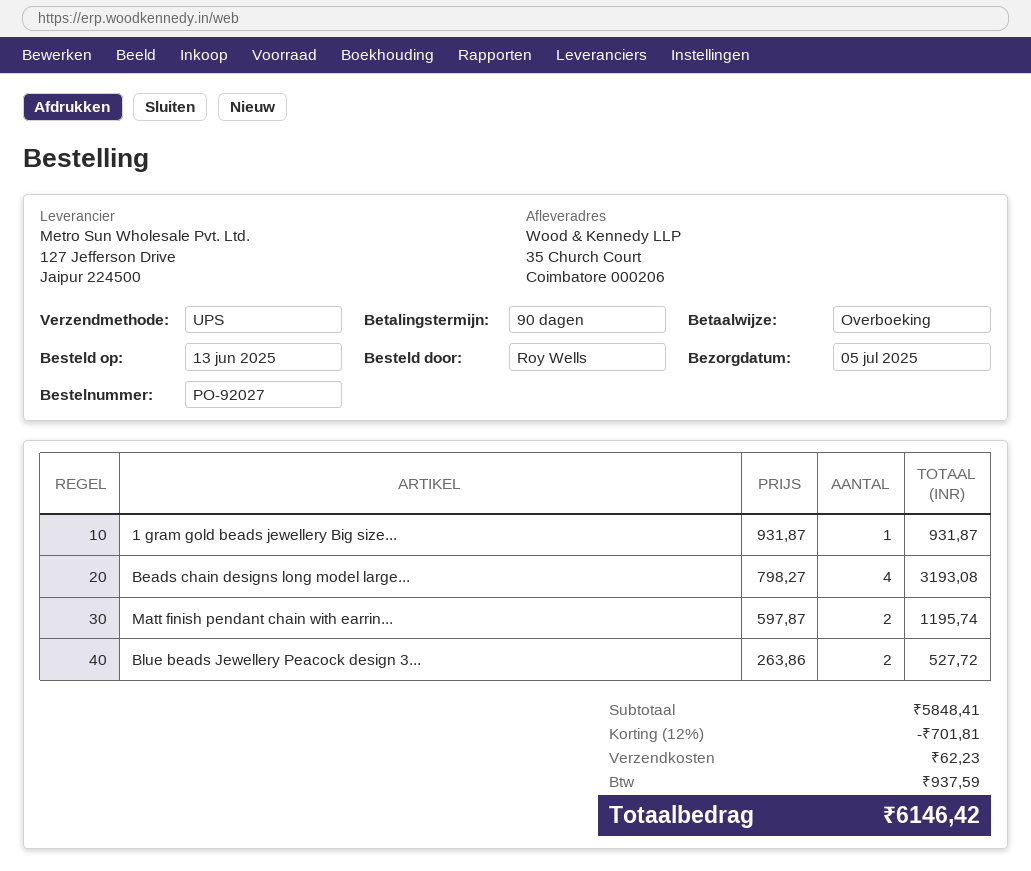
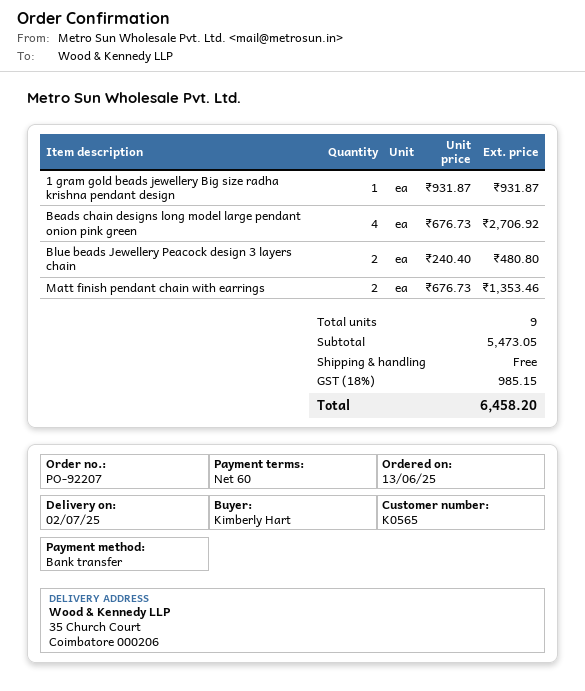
order number: PO-92027 -> PO-92207
delivery date: 2025-07-05 -> 2025-07-02
payment terms: 90 days -> 60 days
ordered by: Roy Wells -> Kimberly Hart
Beads chain designs long model large...: 4 x 798.27 = 3193.08 -> 4 x 676.73 = 2706.92
Matt finish pendant chain with earrin...: 2 x 597.87 = 1195.74 -> 2 x 676.73 = 1353.46
Blue beads Jewellery Peacock design 3...: 2 x 263.86 = 527.72 -> 2 x 240.40 = 480.80
subtotal: 5848.41 -> 5473.05
discount: 12% = 701.81 -> none
shipping: 62.23 -> 0.00
tax: 937.59 -> 985.15
total: 6146.42 -> 6458.20

